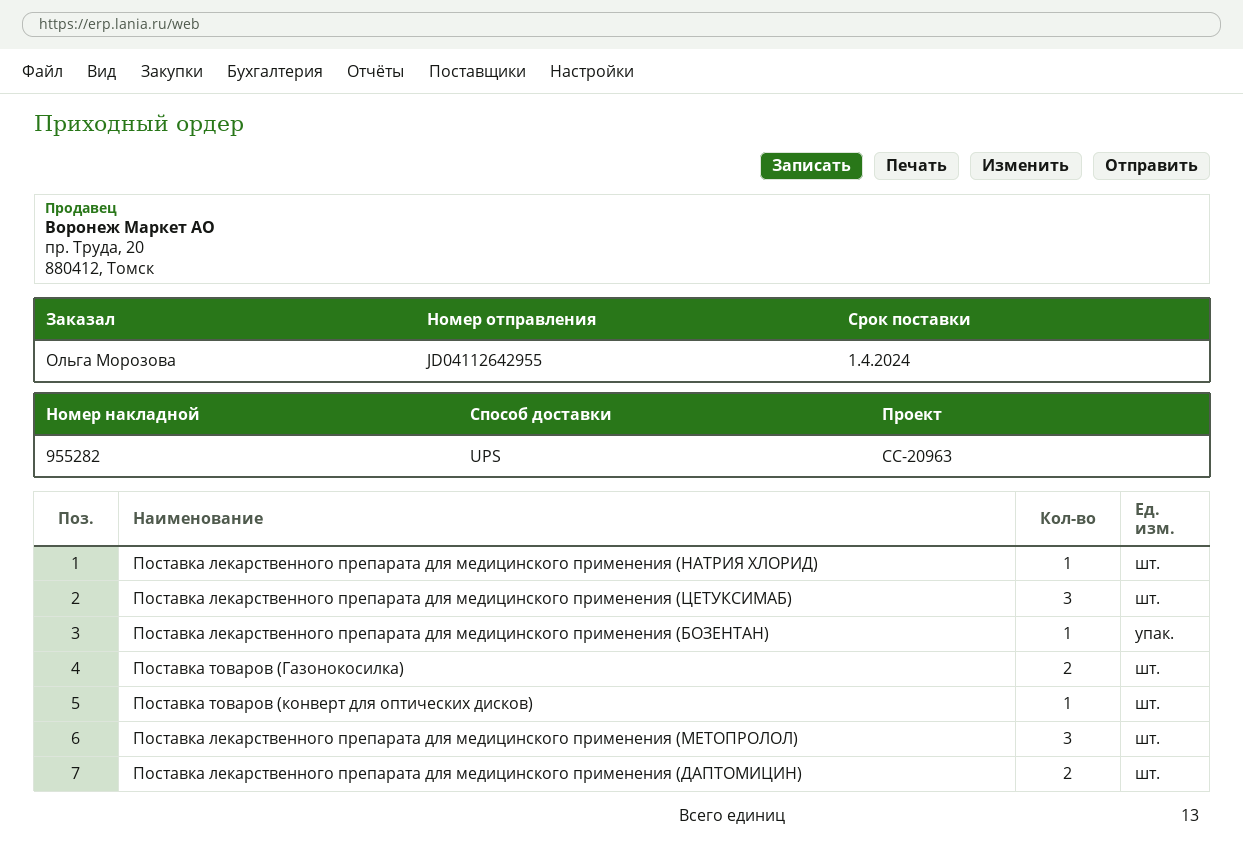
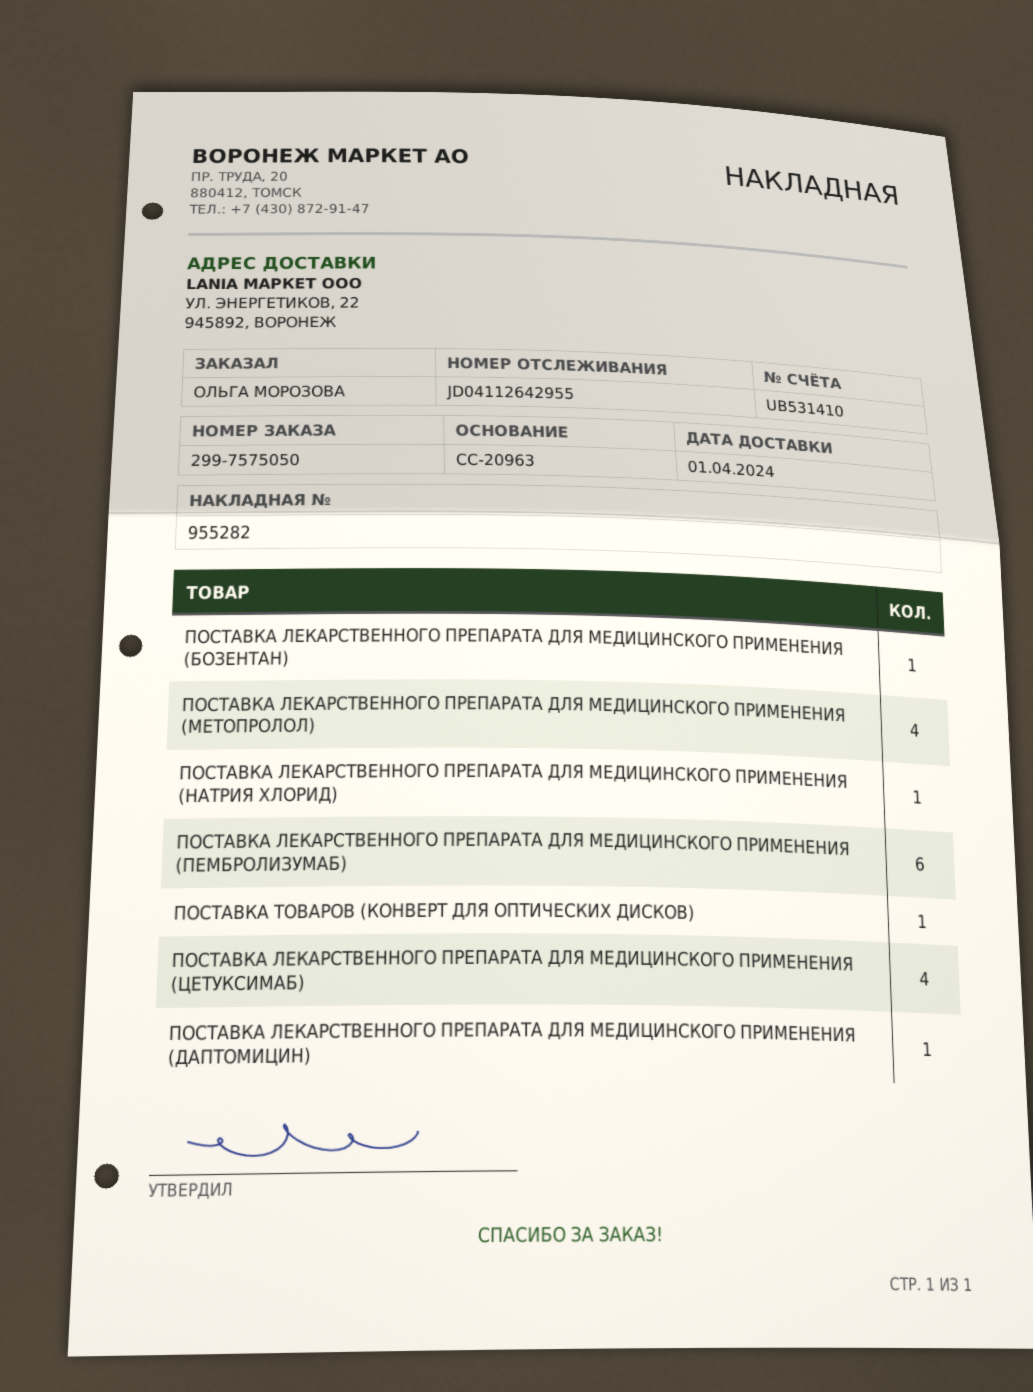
Поставка лекарственного препарата для медицинского применения (ЦЕТУКСИМАБ): 3 -> 4
Поставка товаров (Газонокосилка): 2 -> none
Поставка лекарственного препарата для медицинского применения (МЕТОПРОЛОЛ): 3 -> 4
Поставка лекарственного препарата для медицинского применения (ДАПТОМИЦИН): 2 -> 1
ПОСТАВКА ЛЕКАРСТВЕННОГО ПРЕПАРАТА ДЛЯ МЕДИЦИНСКОГО ПРИМЕНЕНИЯ (ПЕМБРОЛИЗУМАБ): none -> 6

